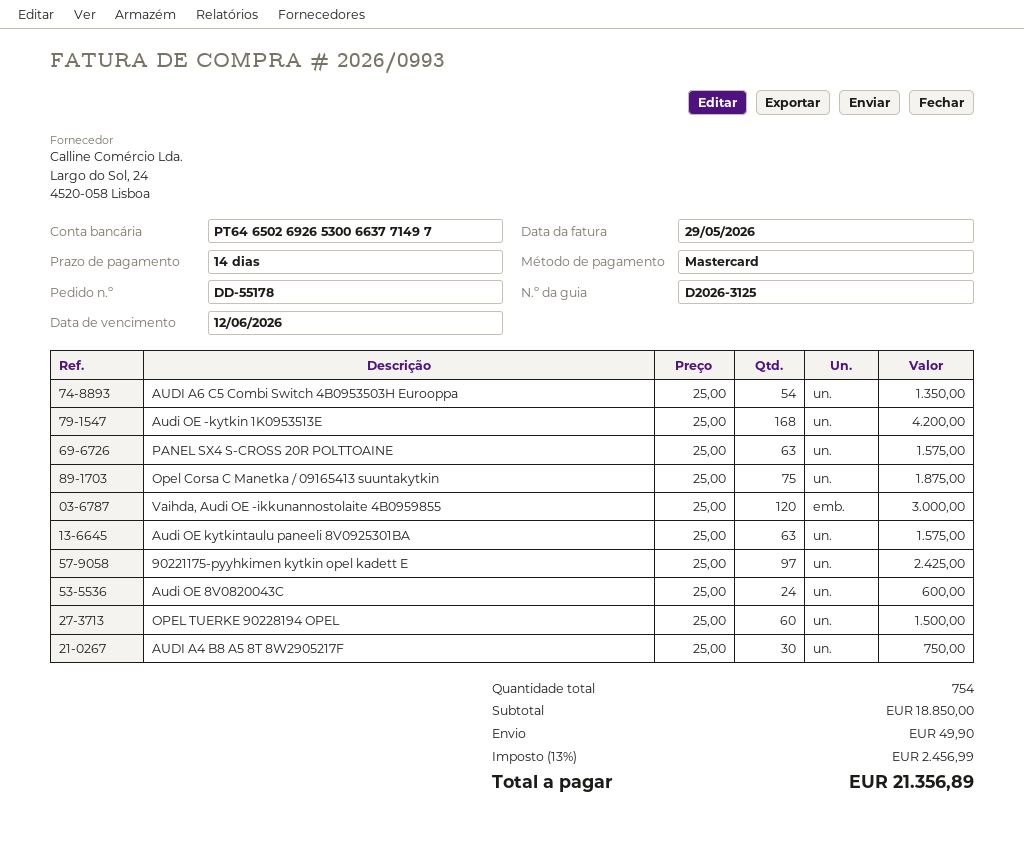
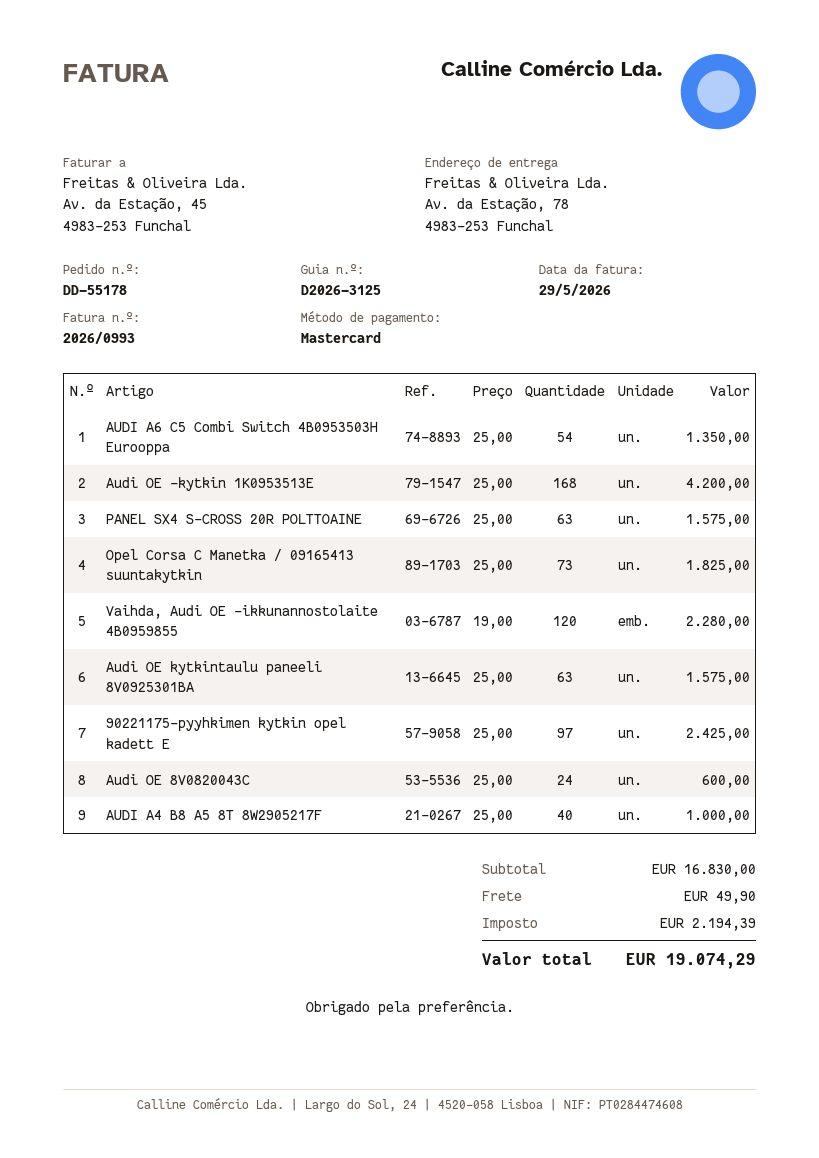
Opel Corsa C Manetka / 09165413 suuntakytkin: 75 x 25.00 = 1875.00 -> 73 x 25.00 = 1825.00
Vaihda, Audi OE -ikkunannostolaite 4B0959855: 120 x 25.00 = 3000.00 -> 120 x 19.00 = 2280.00
OPEL TUERKE 90228194 OPEL: 60 x 25.00 = 1500.00 -> none
AUDI A4 B8 A5 8T 8W2905217F: 30 x 25.00 = 750.00 -> 40 x 25.00 = 1000.00
subtotal: 18850.00 -> 16830.00
tax: 2456.99 -> 2194.39
total: 21356.89 -> 19074.29

